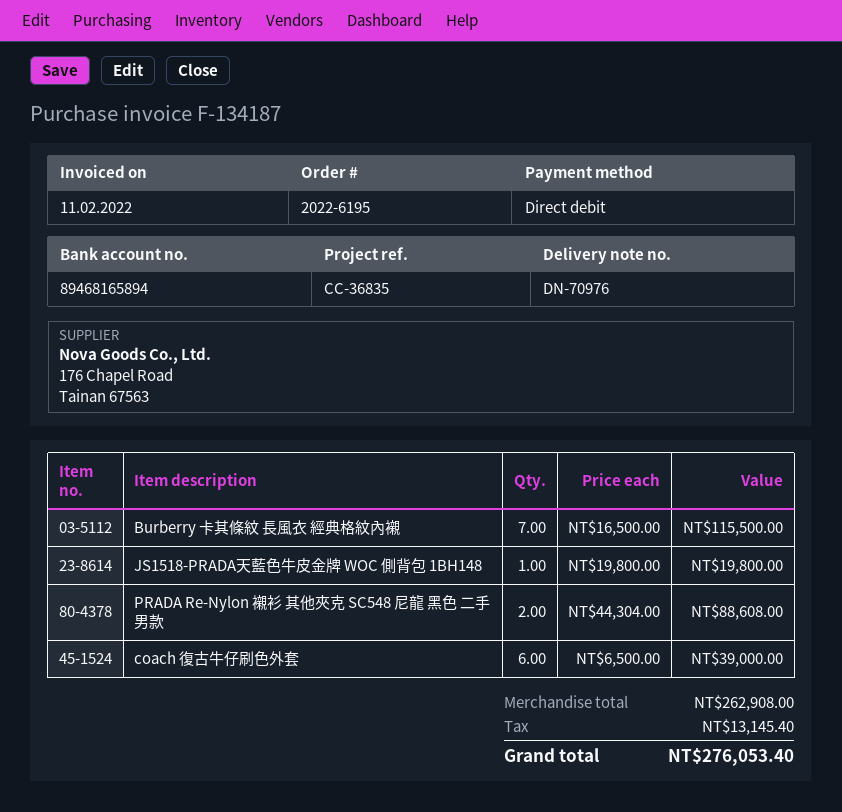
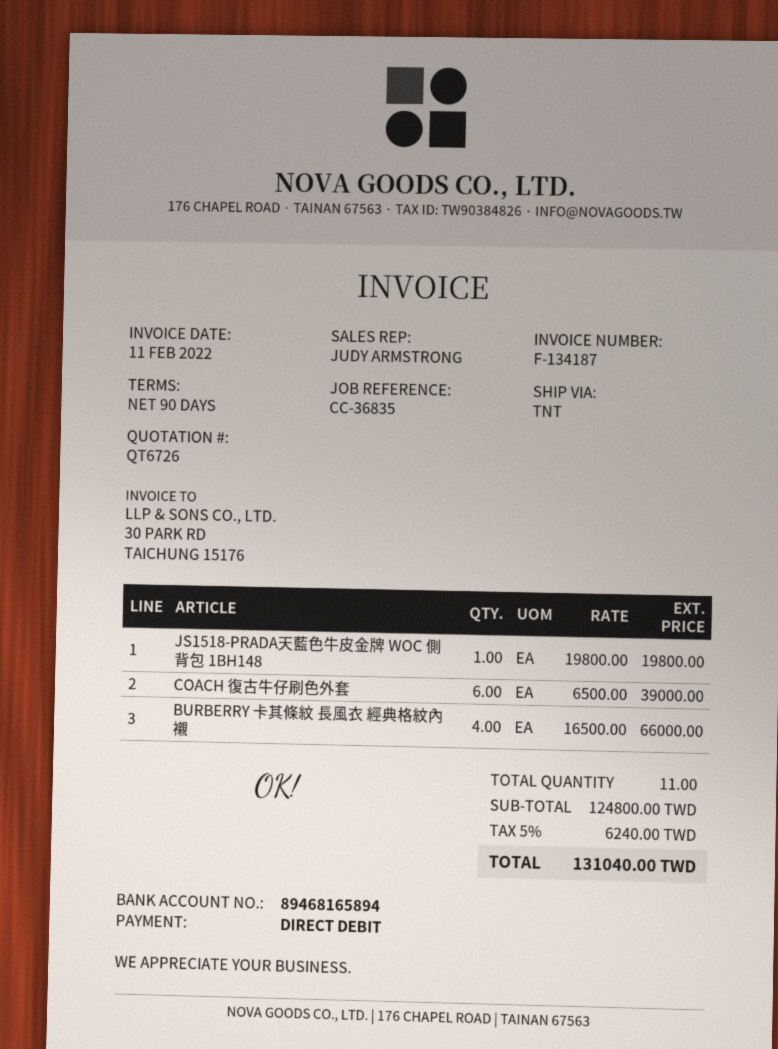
Burberry 卡其條紋 長風衣 經典格紋內襯: 7 x 16500.00 = 115500.00 -> 4 x 16500.00 = 66000.00
PRADA Re-Nylon 襯衫 其他夾克 SC548 尼龍 黑色 二手 男款: 2 x 44304.00 = 88608.00 -> none
subtotal: 262908.00 -> 124800.00
tax: 13145.40 -> 6240.00
total: 276053.40 -> 131040.00

